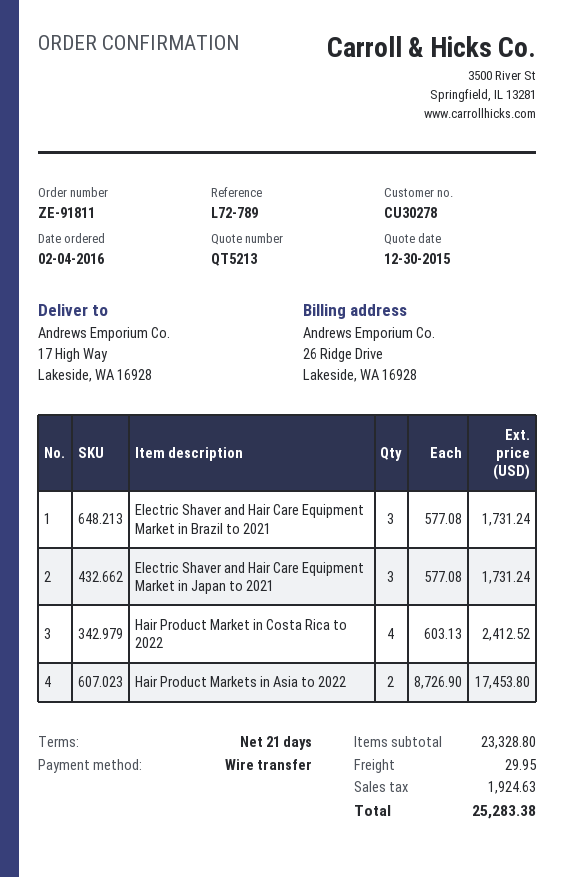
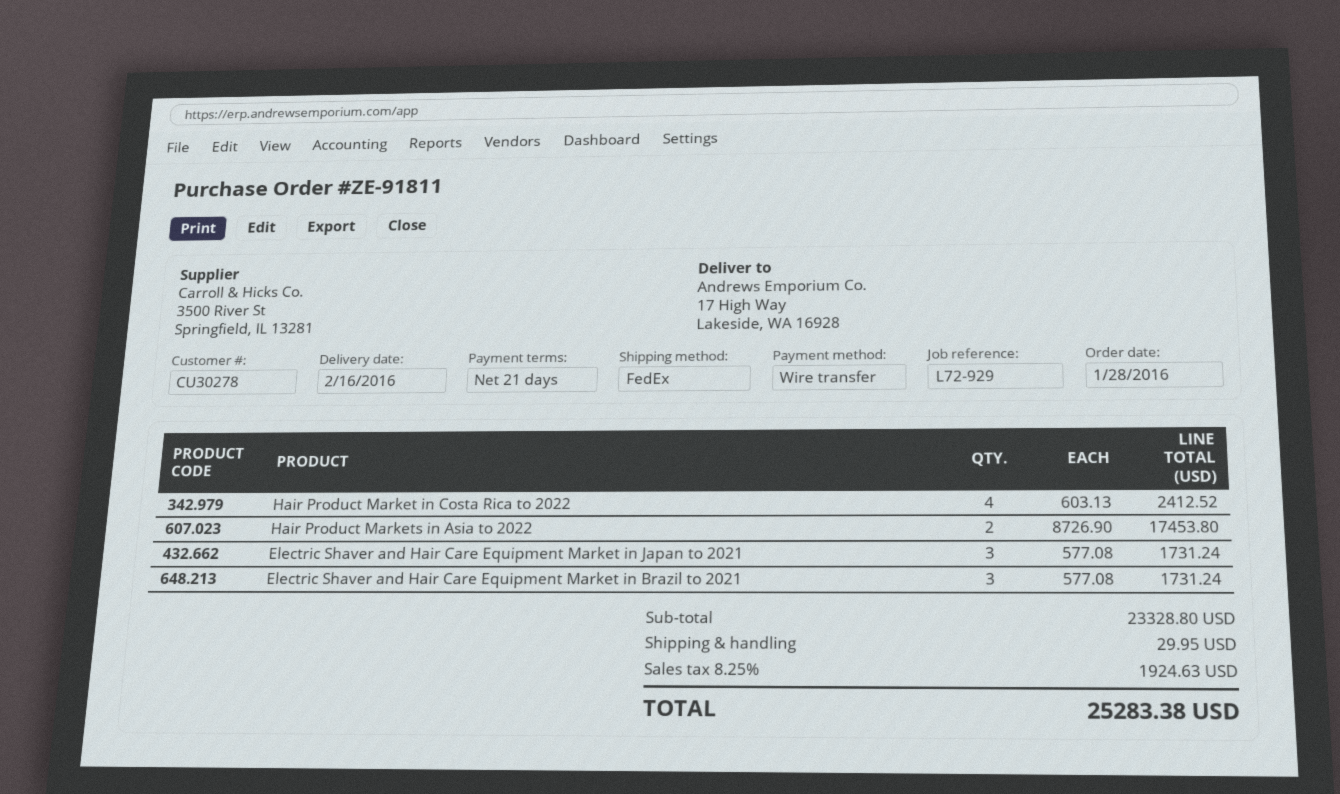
order date: 2016-02-04 -> 2016-01-28
reference: L72-789 -> L72-929

